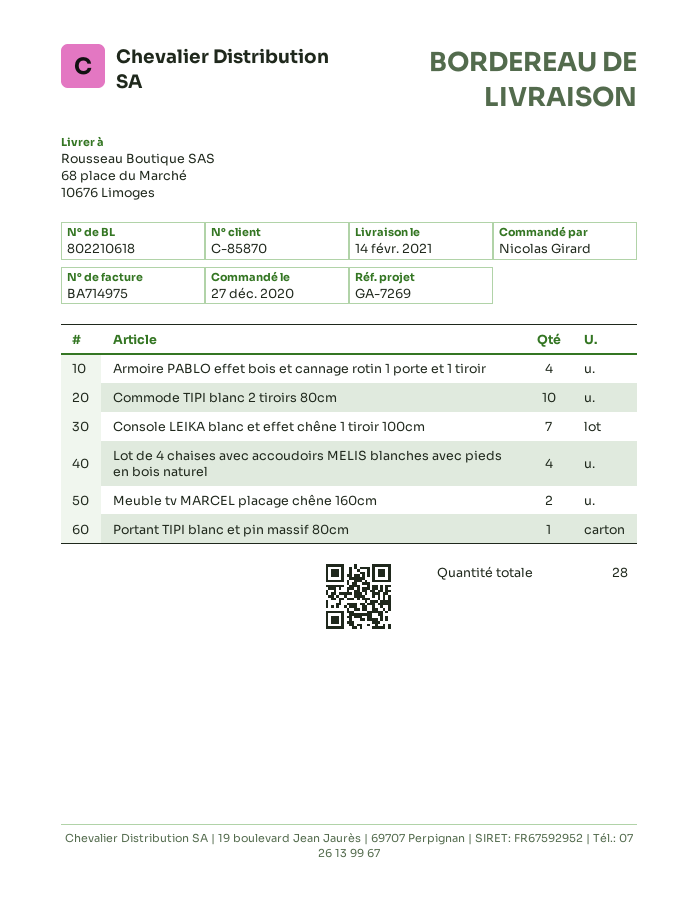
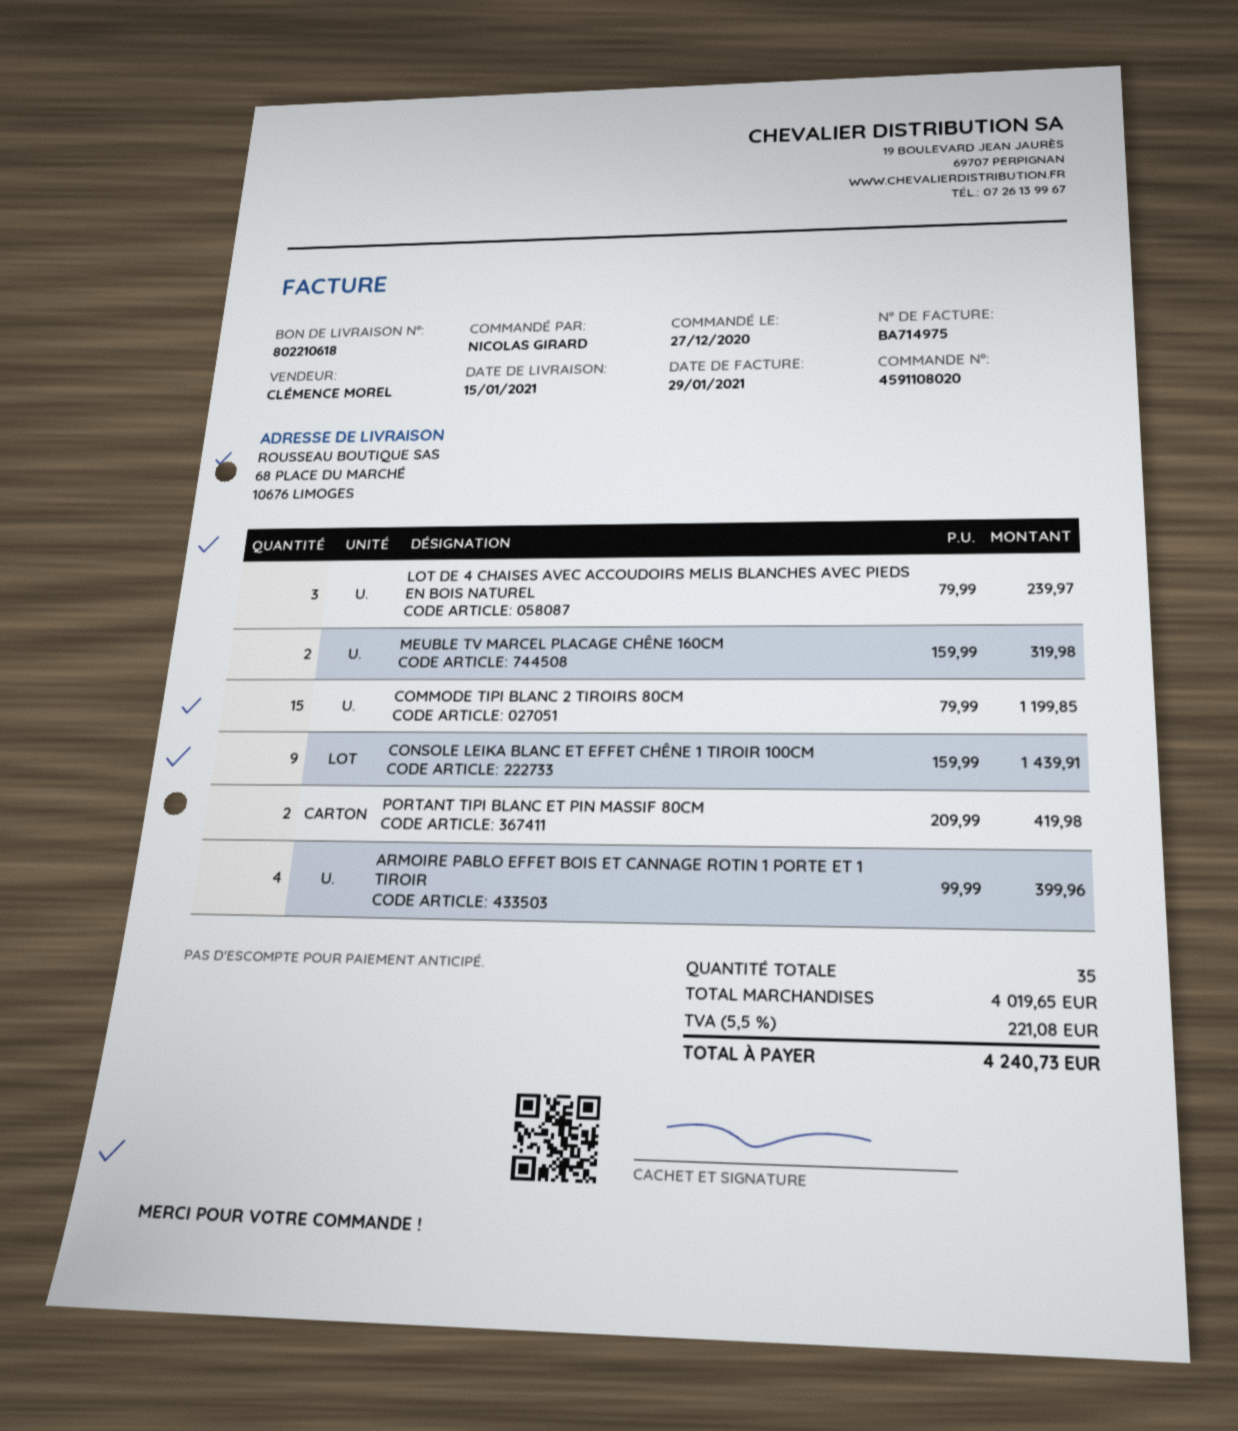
delivery date: 2021-02-14 -> 2021-01-15
Commode TIPI blanc 2 tiroirs 80cm: 10 -> 15
Console LEIKA blanc et effet chêne 1 tiroir 100cm: 7 -> 9
Lot de 4 chaises avec accoudoirs MELIS blanches avec pieds en bois naturel: 4 -> 3
Portant TIPI blanc et pin massif 80cm: 1 -> 2
total quantity: 28 -> 35

